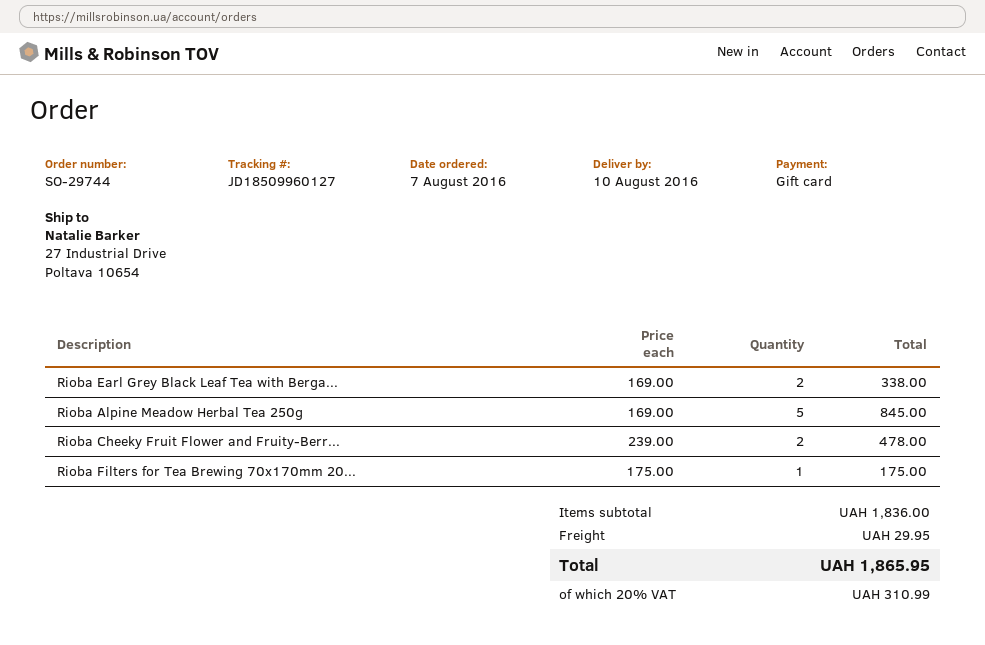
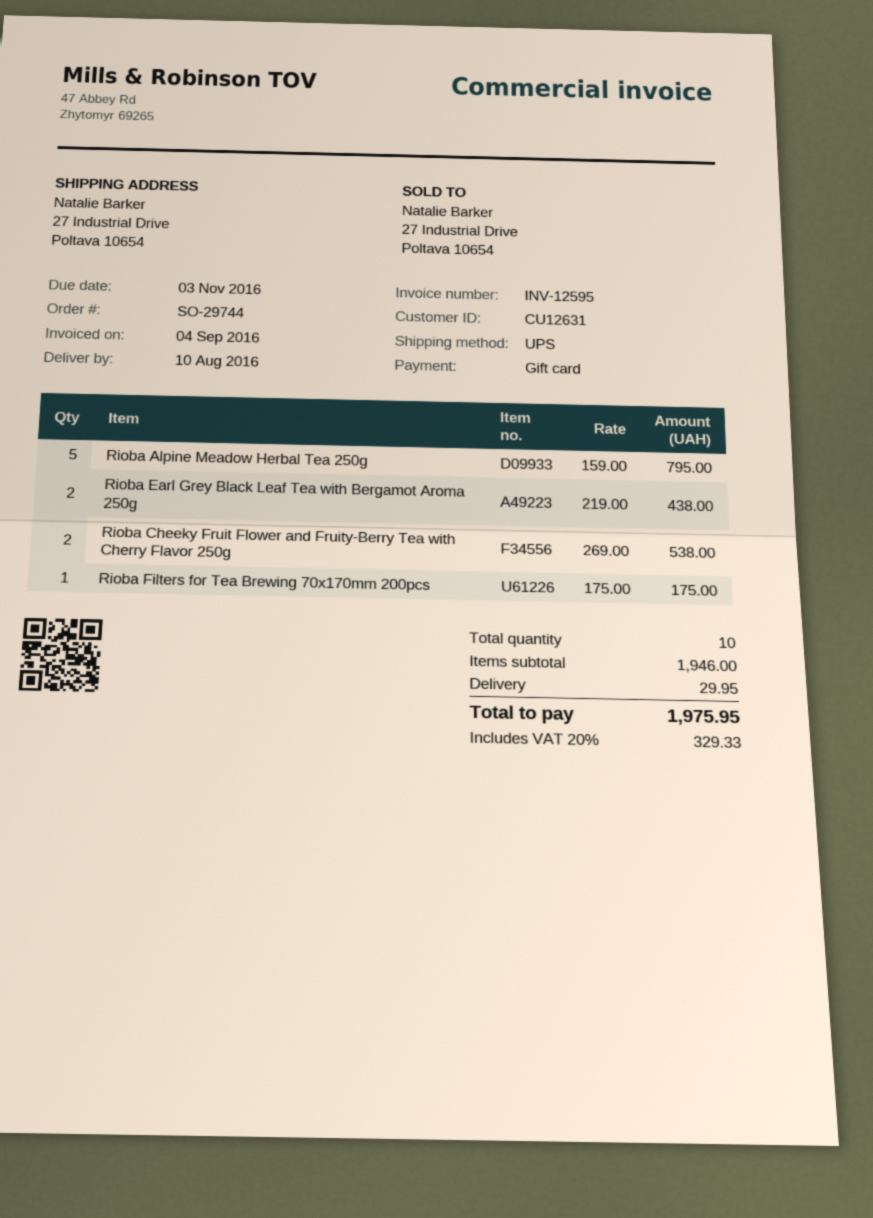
Rioba Earl Grey Black Leaf Tea with Berga...: 2 x 169.00 = 338.00 -> 2 x 219.00 = 438.00
Rioba Alpine Meadow Herbal Tea 250g: 5 x 169.00 = 845.00 -> 5 x 159.00 = 795.00
Rioba Cheeky Fruit Flower and Fruity-Berr...: 2 x 239.00 = 478.00 -> 2 x 269.00 = 538.00
subtotal: 1836.00 -> 1946.00
tax: 20% = 310.99 -> 20% = 329.33
total: 1865.95 -> 1975.95

